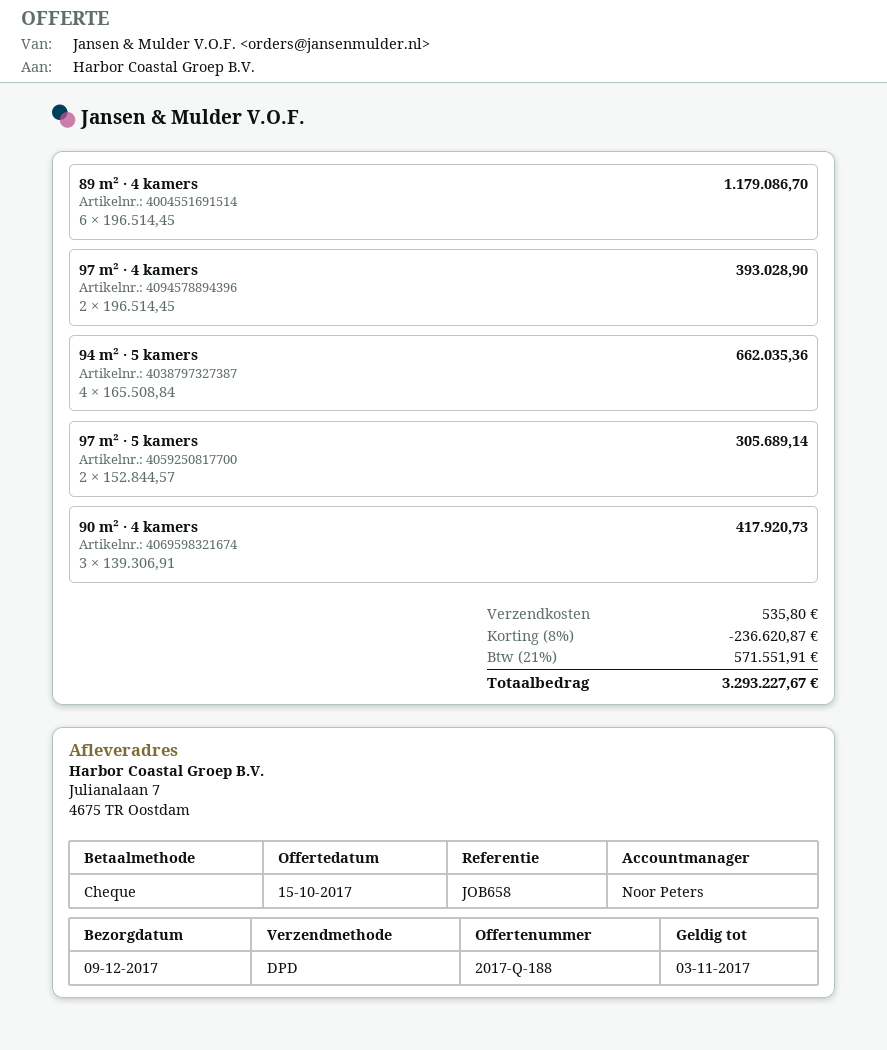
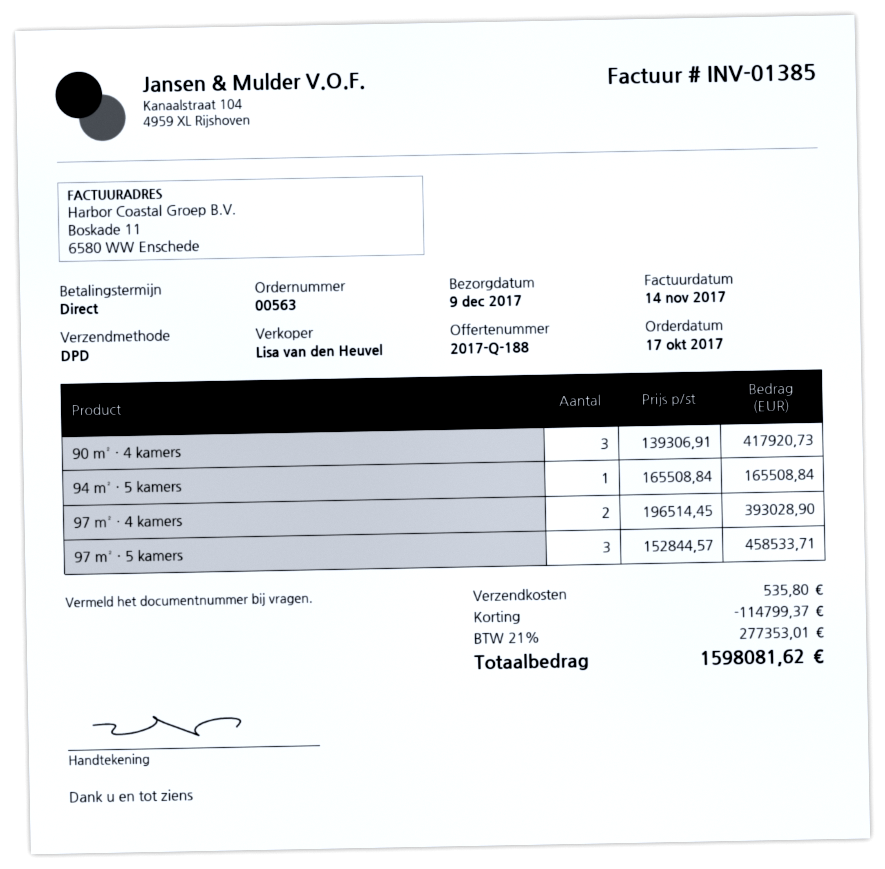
sales rep: Noor Peters -> Lisa van den Heuvel
89 m² · 4 kamers: 6 x 196514.45 = 1179086.70 -> none
94 m² · 5 kamers: 4 x 165508.84 = 662035.36 -> 1 x 165508.84 = 165508.84
97 m² · 5 kamers: 2 x 152844.57 = 305689.14 -> 3 x 152844.57 = 458533.71
discount: 236620.87 -> 114799.37
tax: 21% = 571551.91 -> 21% = 277353.01
total: 3293227.67 -> 1598081.62

